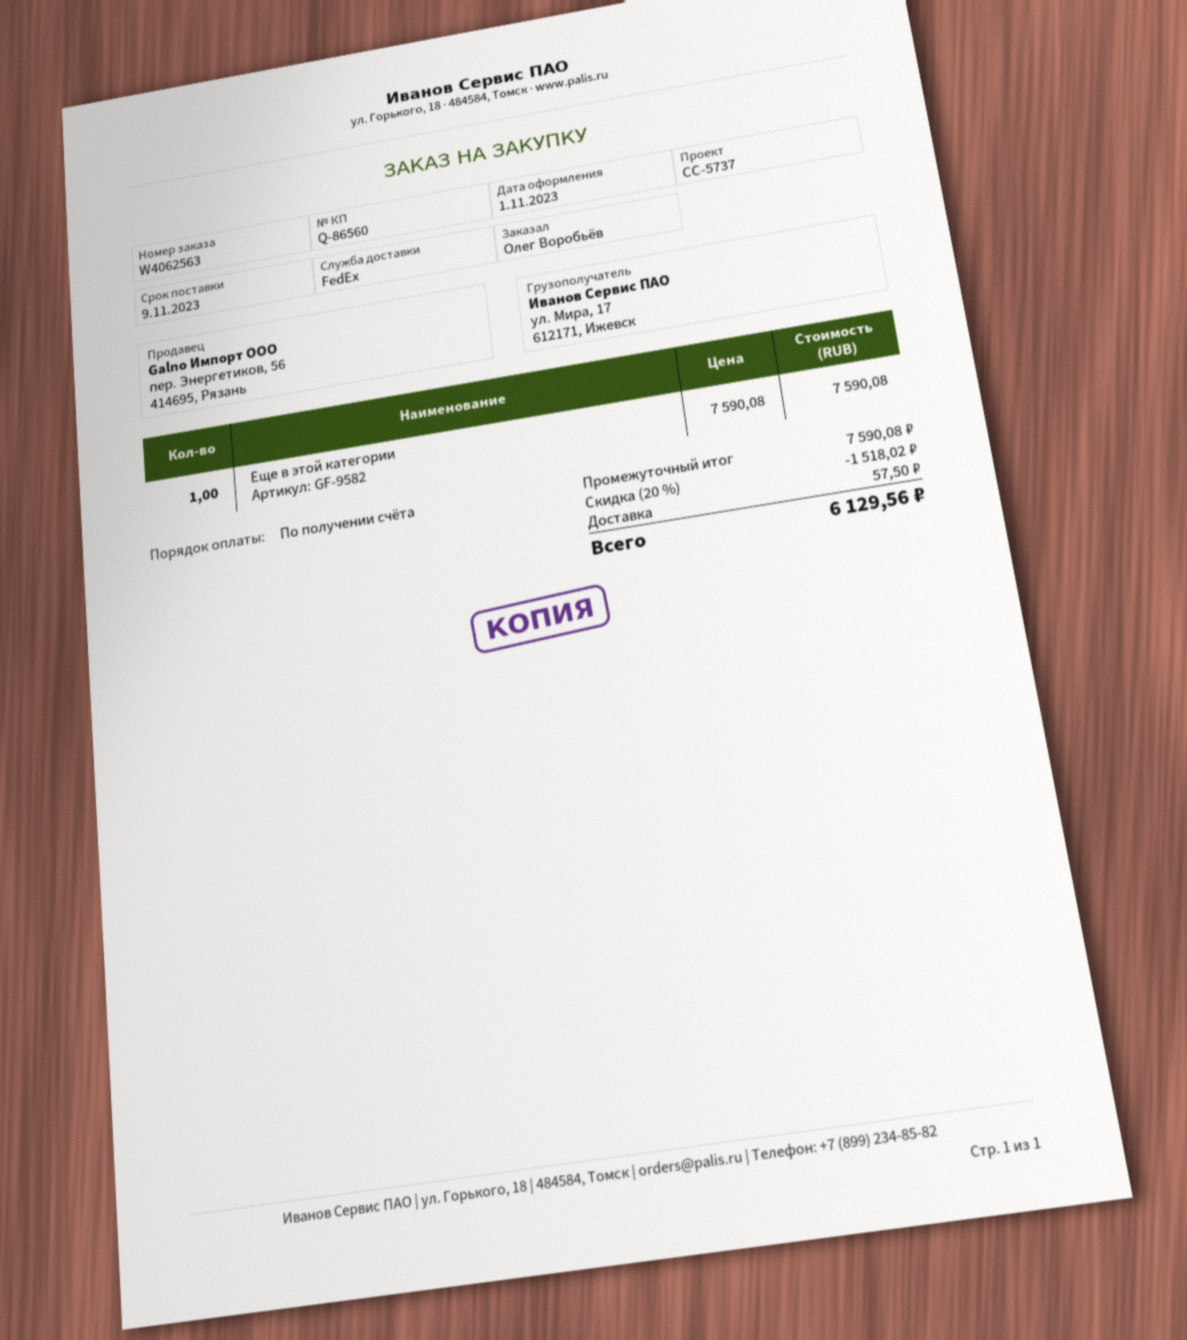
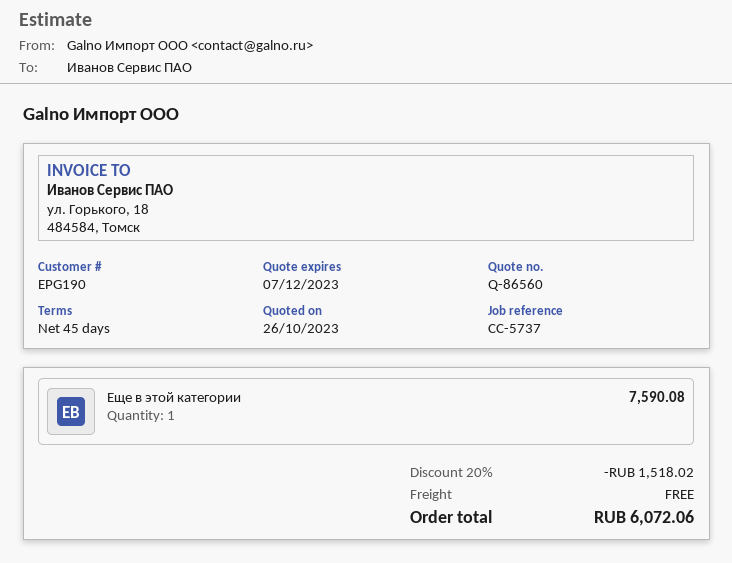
payment terms: on receipt -> 45 days
shipping: 57.50 -> 0.00
total: 6129.56 -> 6072.06

